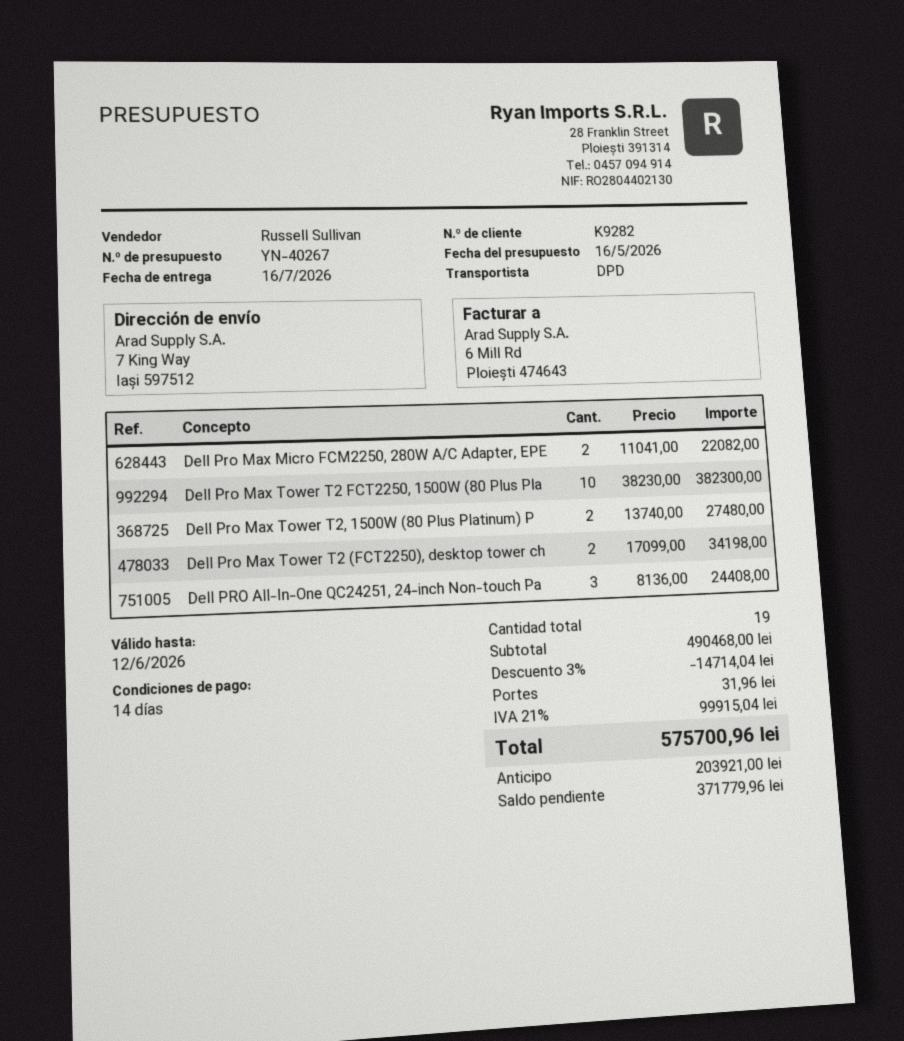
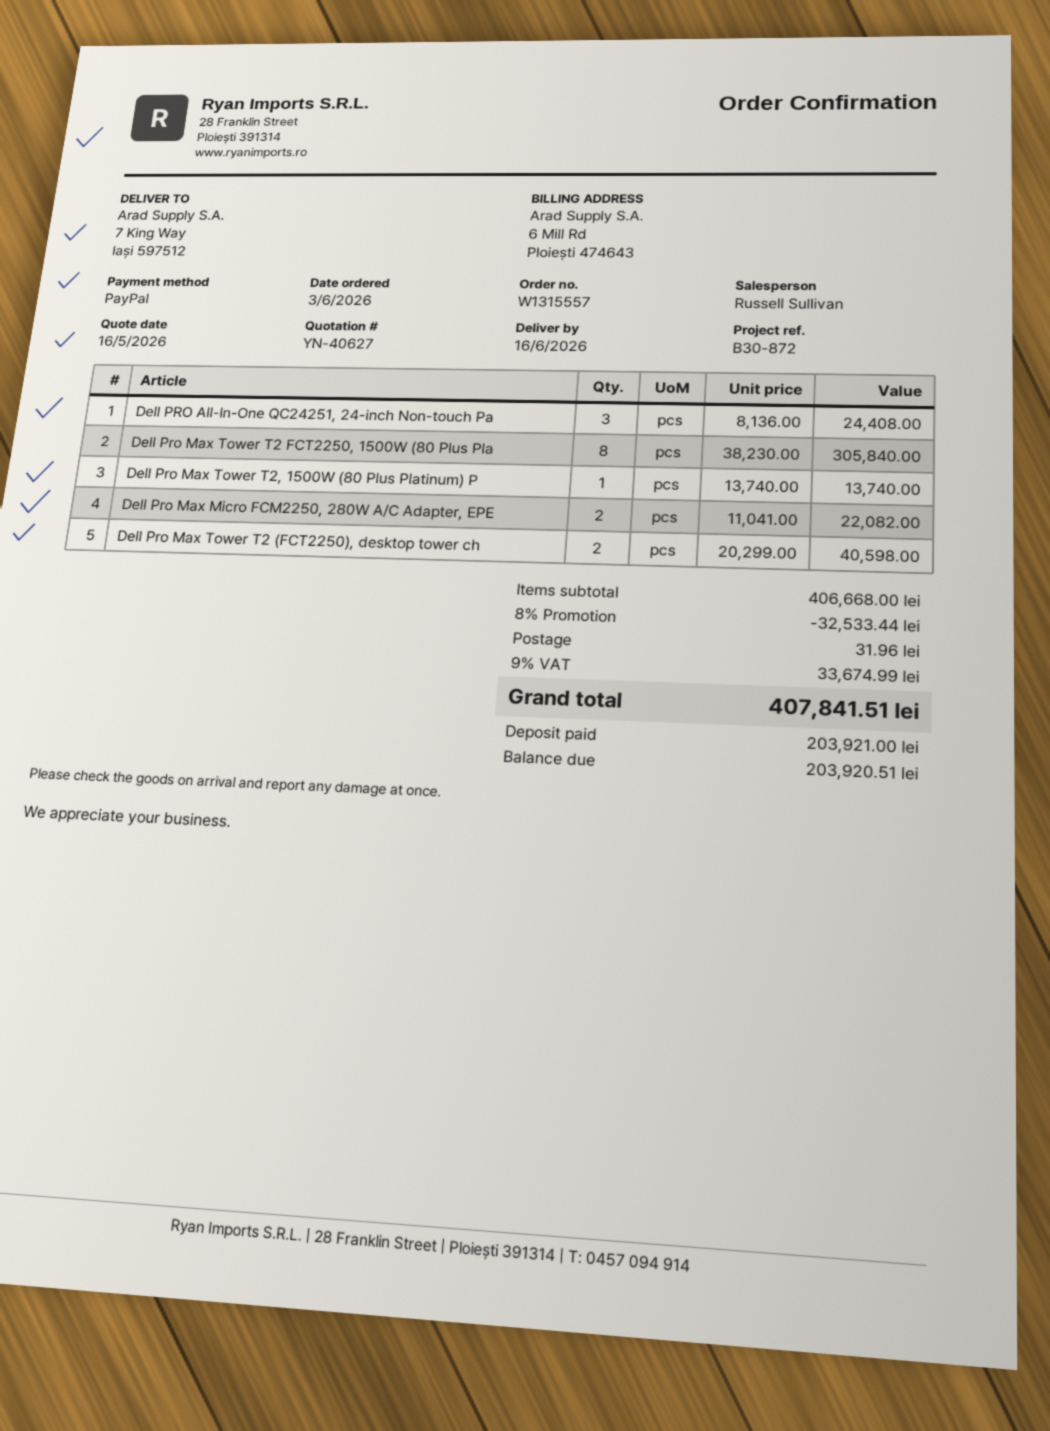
quote number: YN-40267 -> YN-40627
delivery date: 2026-07-16 -> 2026-06-16
Dell Pro Max Tower T2 FCT2250, 1500W (80 Plus Pla: 10 x 38230.00 = 382300.00 -> 8 x 38230.00 = 305840.00
Dell Pro Max Tower T2, 1500W (80 Plus Platinum) P: 2 x 13740.00 = 27480.00 -> 1 x 13740.00 = 13740.00
Dell Pro Max Tower T2 (FCT2250), desktop tower ch: 2 x 17099.00 = 34198.00 -> 2 x 20299.00 = 40598.00
subtotal: 490468.00 -> 406668.00
discount: 3% = 14714.04 -> 8% = 32533.44
tax: 21% = 99915.04 -> 9% = 33674.99
total: 575700.96 -> 407841.51
balance: 371779.96 -> 203920.51

